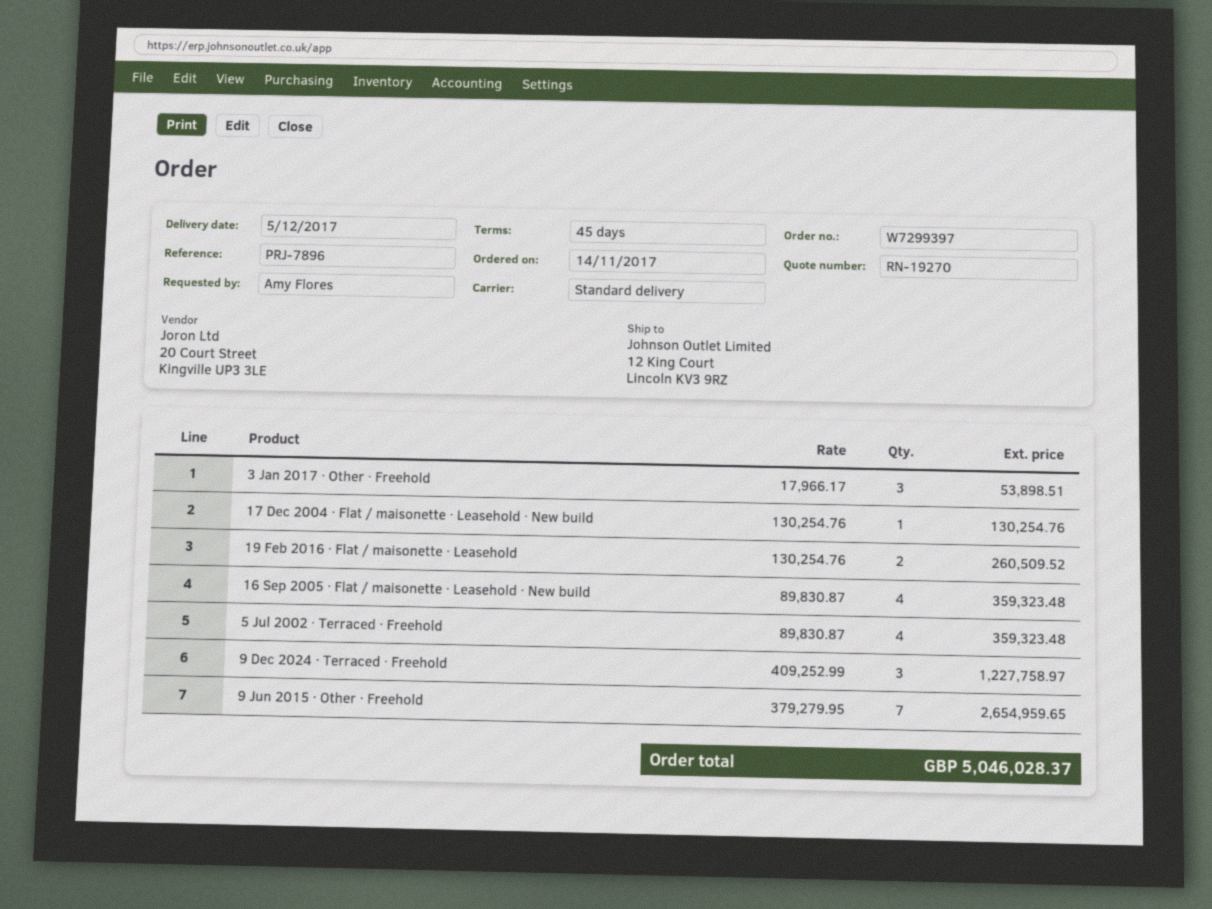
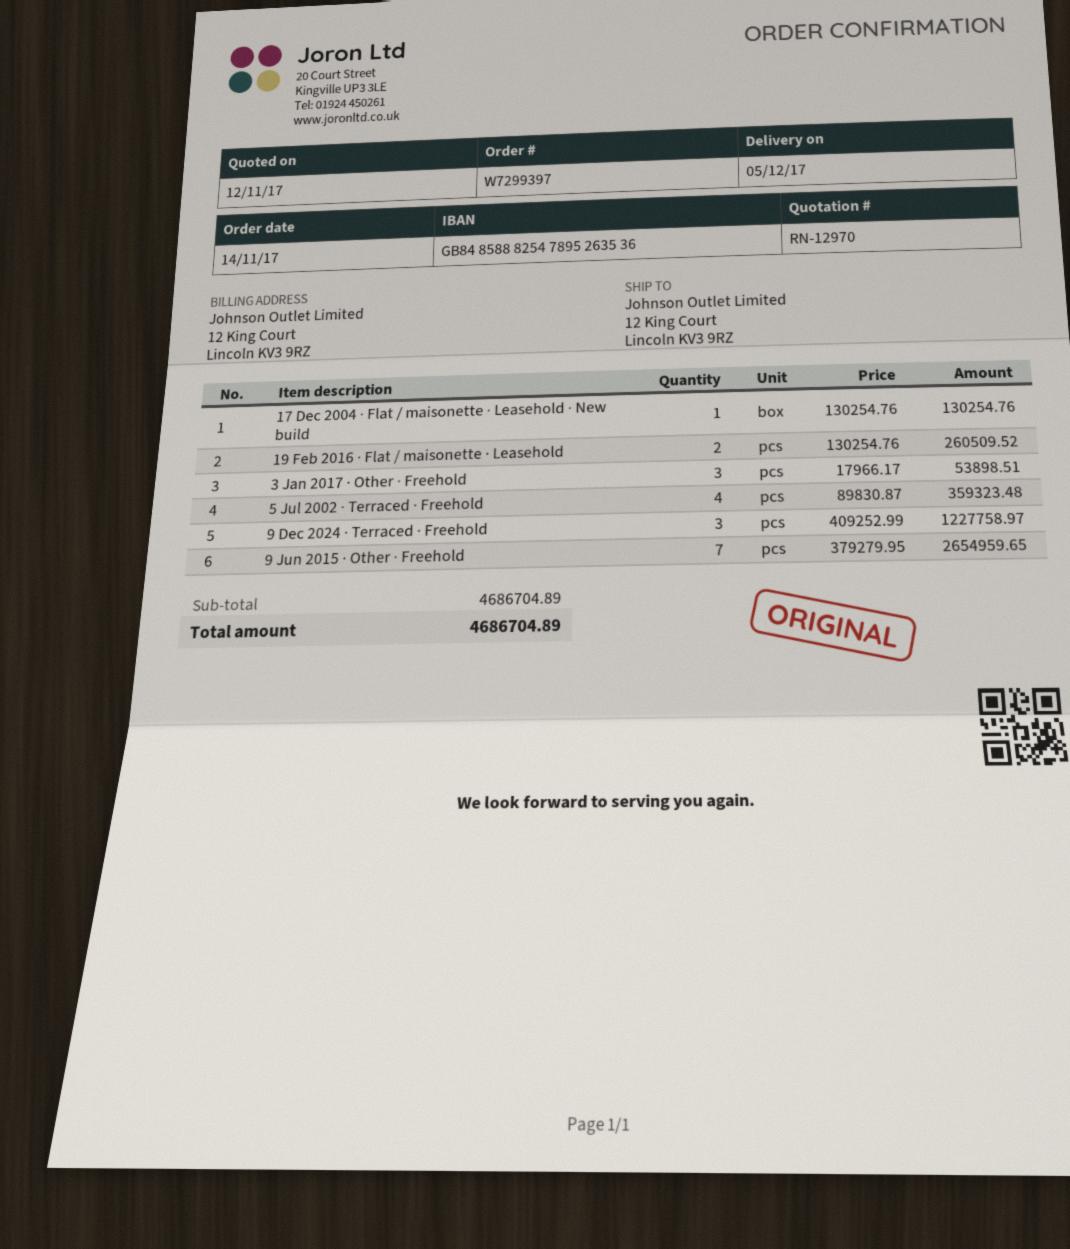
quote number: RN-19270 -> RN-12970
16 Sep 2005 · Flat / maisonette · Leasehold · New build: 4 x 89830.87 = 359323.48 -> none
total: 5046028.37 -> 4686704.89

